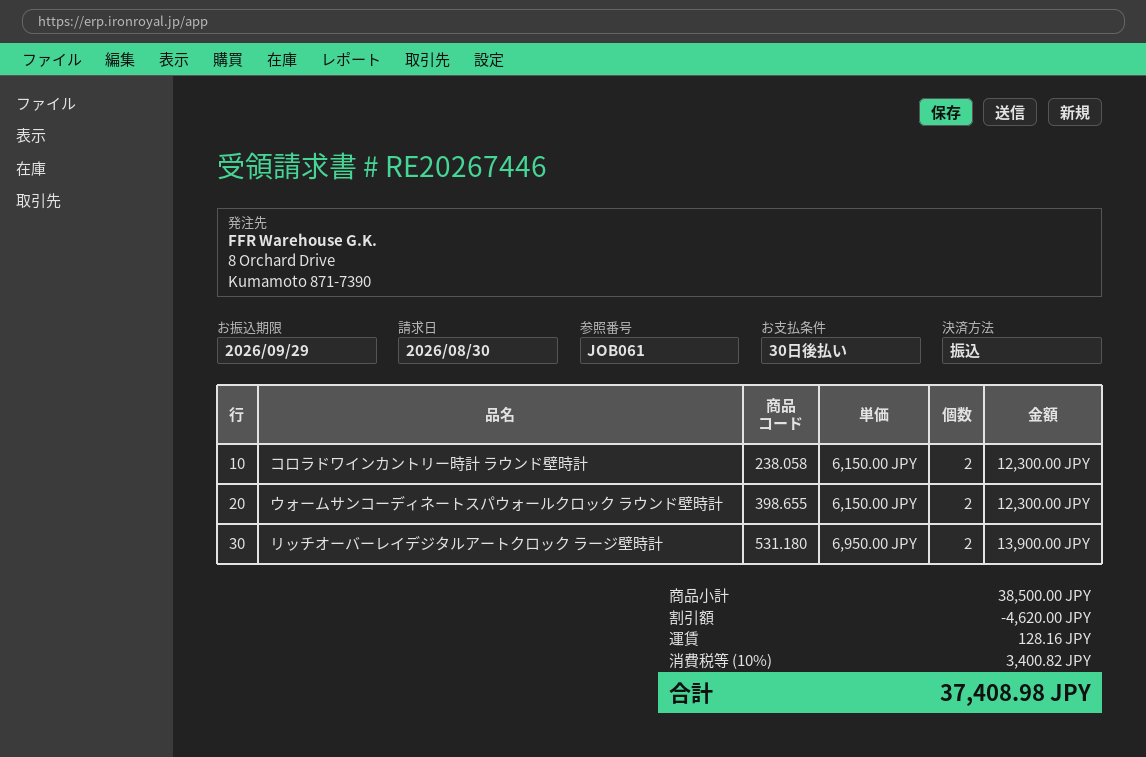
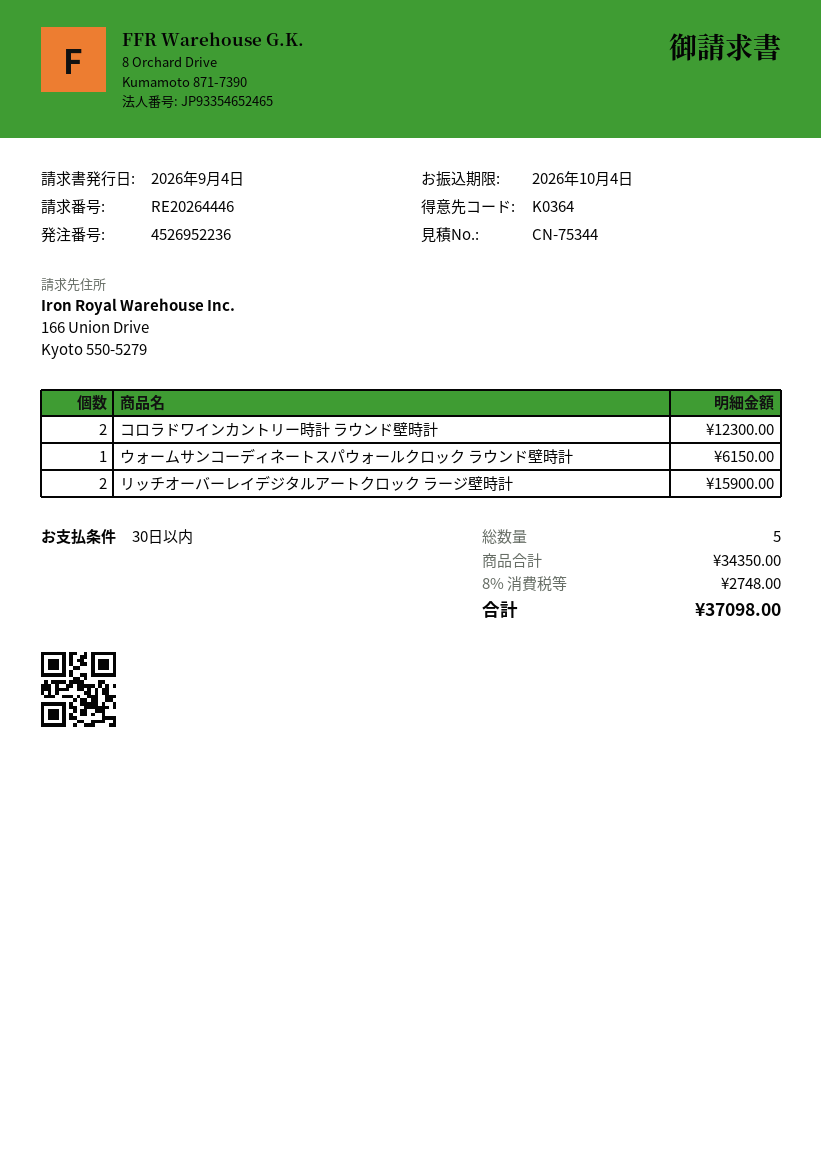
invoice number: RE20267446 -> RE20264446
invoice date: 2026-08-30 -> 2026-09-04
due date: 2026-09-29 -> 2026-10-04
ウォームサンコーディネートスパウォールクロック ラウンド壁時計: 2 for 12300.00 -> 1 for 6150.00
リッチオーバーレイデジタルアートクロック ラージ壁時計: 2 for 13900.00 -> 2 for 15900.00
subtotal: 38500.00 -> 34350.00
discount: 4620.00 -> none
shipping: 128.16 -> none
tax: 10% = 3400.82 -> 8% = 2748.00
total: 37408.98 -> 37098.00

